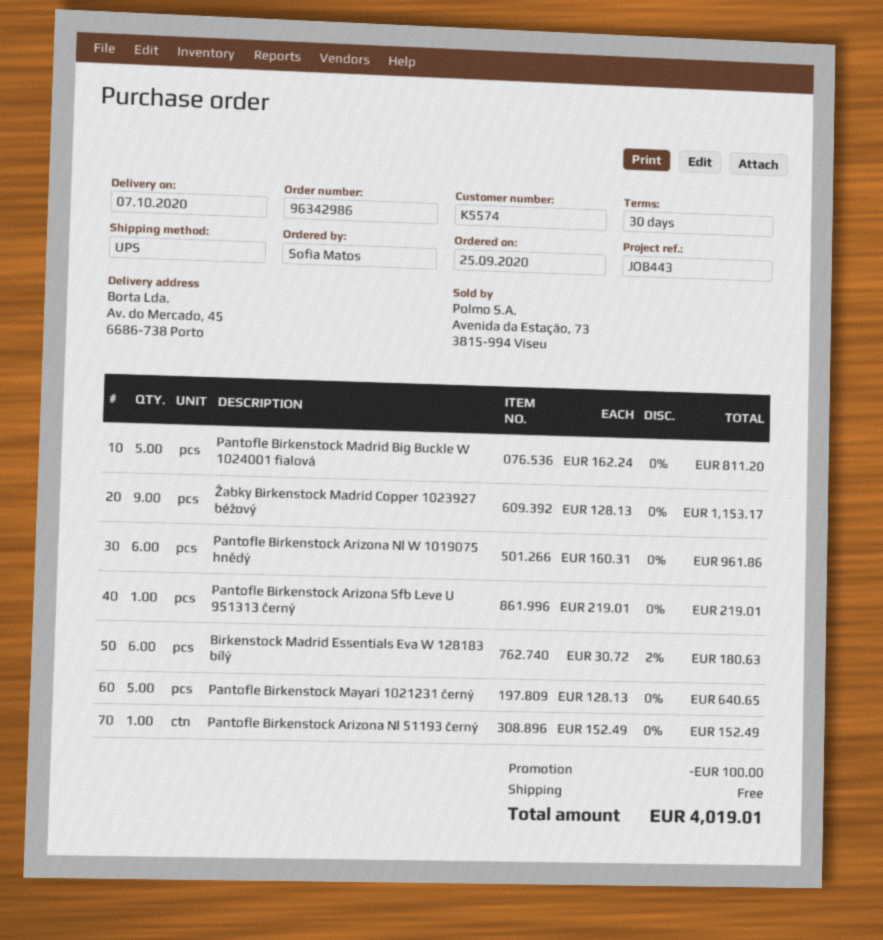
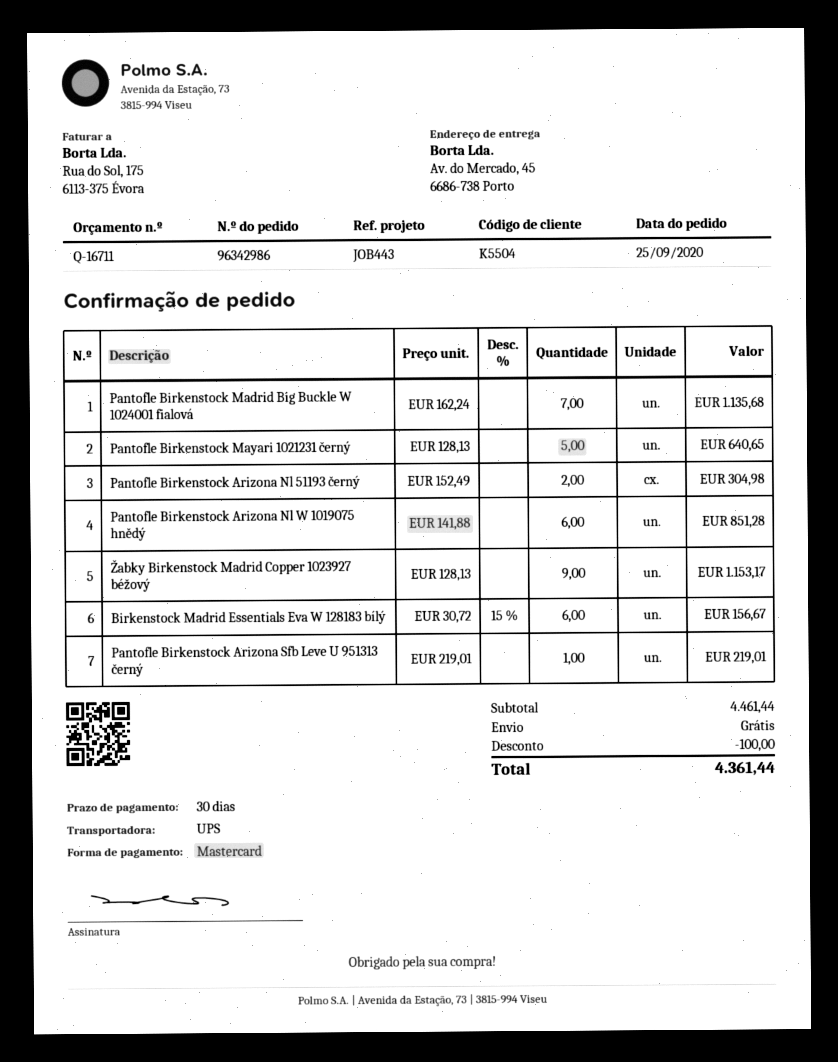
customer number: K5574 -> K5504
Pantofle Birkenstock Madrid Big Buckle W 1024001 fialová: 5 x 162.24 = 811.20 -> 7 x 162.24 = 1135.68
Pantofle Birkenstock Arizona Nl W 1019075 hnědý: 6 x 160.31 = 961.86 -> 6 x 141.88 = 851.28
Birkenstock Madrid Essentials Eva W 128183 bílý: 6 x 30.72 - 2% = 180.63 -> 6 x 30.72 - 15% = 156.67
Pantofle Birkenstock Arizona Nl 51193 černý: 1 x 152.49 = 152.49 -> 2 x 152.49 = 304.98
total: 4019.01 -> 4361.44

